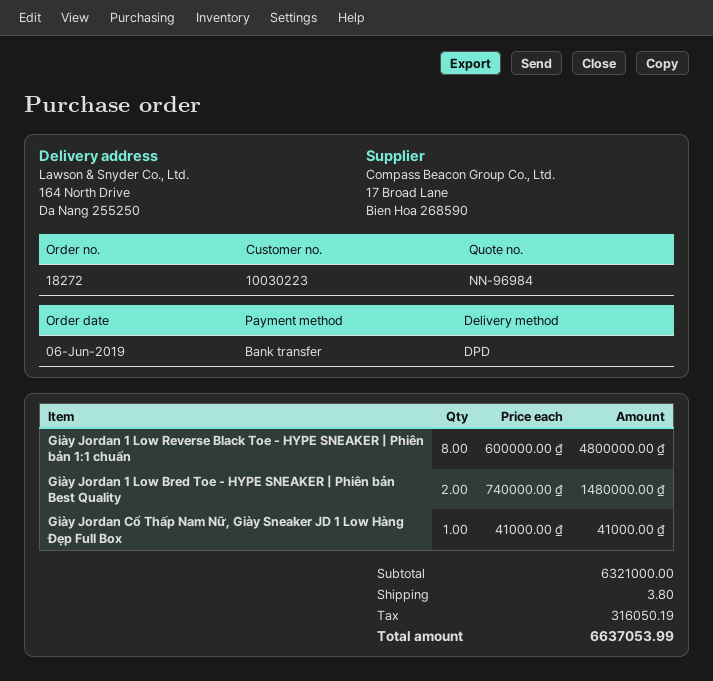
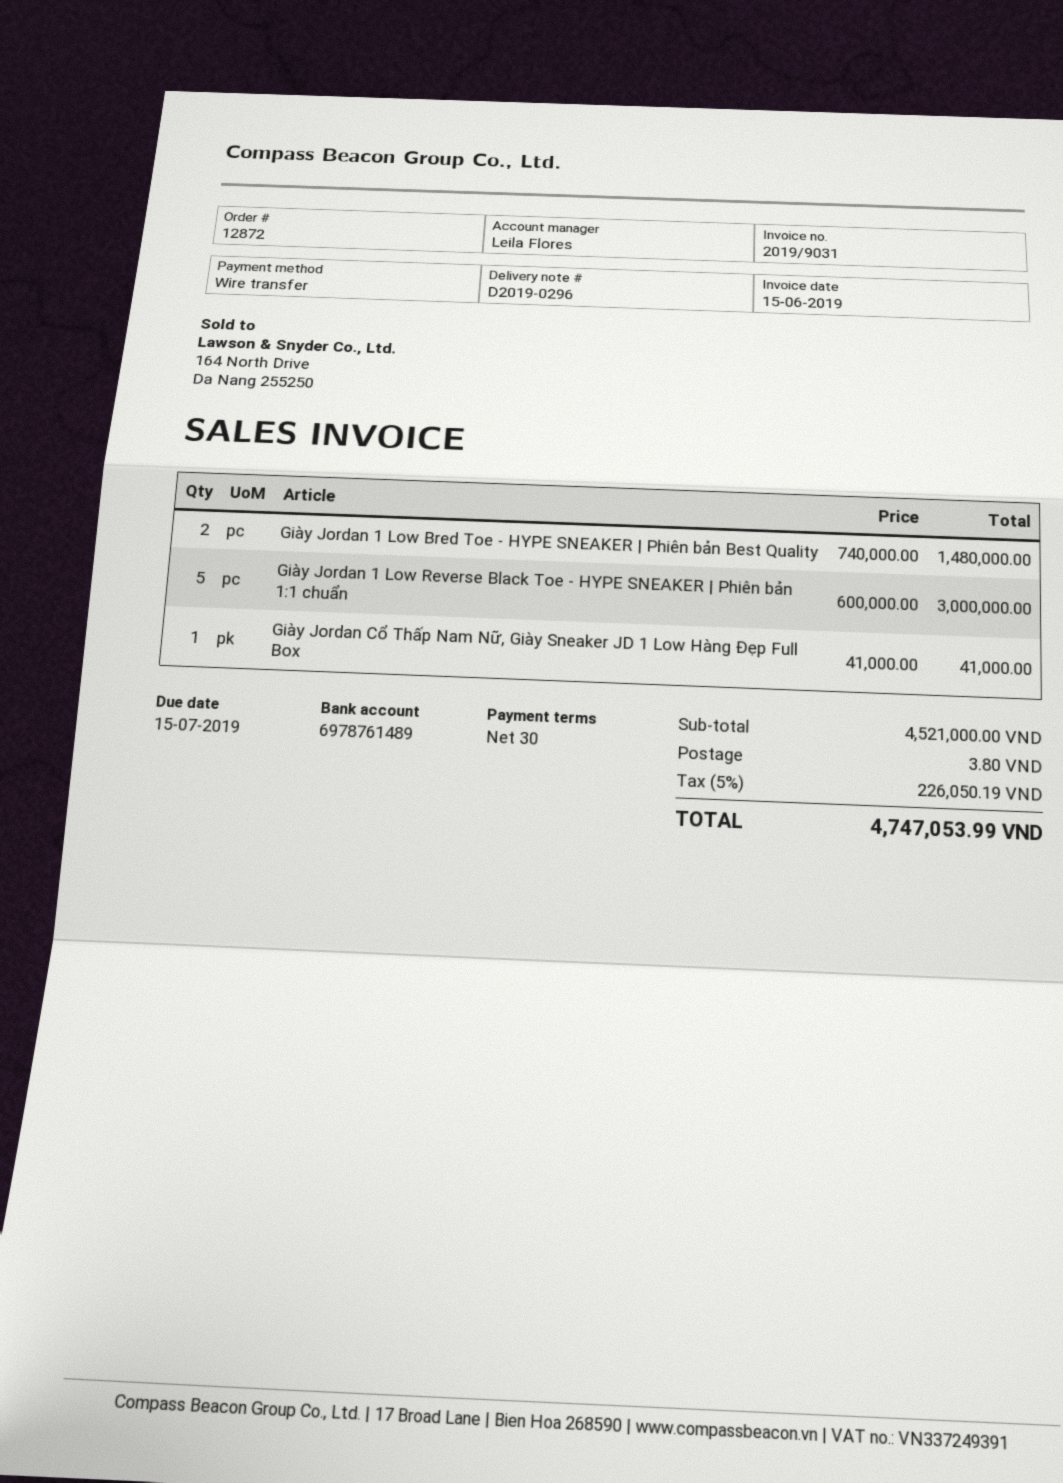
order number: 18272 -> 12872
Giày Jordan 1 Low Reverse Black Toe - HYPE SNEAKER | Phiên bản 1:1 chuẩn: 8 x 600000.00 = 4800000.00 -> 5 x 600000.00 = 3000000.00
subtotal: 6321000.00 -> 4521000.00
tax: 316050.19 -> 226050.19
total: 6637053.99 -> 4747053.99

